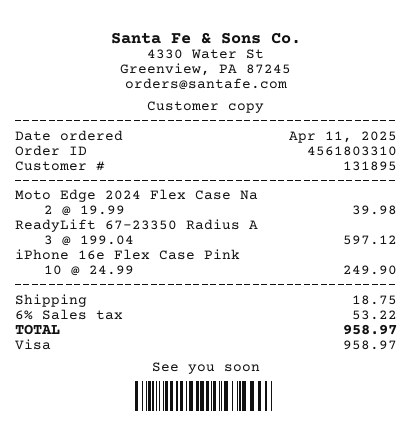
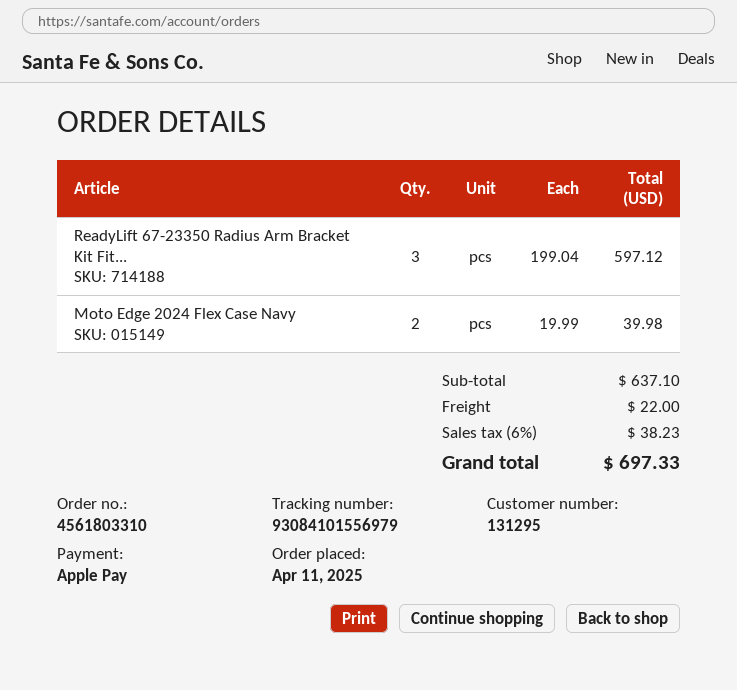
customer number: 131895 -> 131295
payment method: Visa -> Apple Pay
iPhone 16e Flex Case Pink: 10 x 24.99 = 249.90 -> none
shipping: 18.75 -> 22.00
tax: 6% = 53.22 -> 6% = 38.23
total: 958.97 -> 697.33

